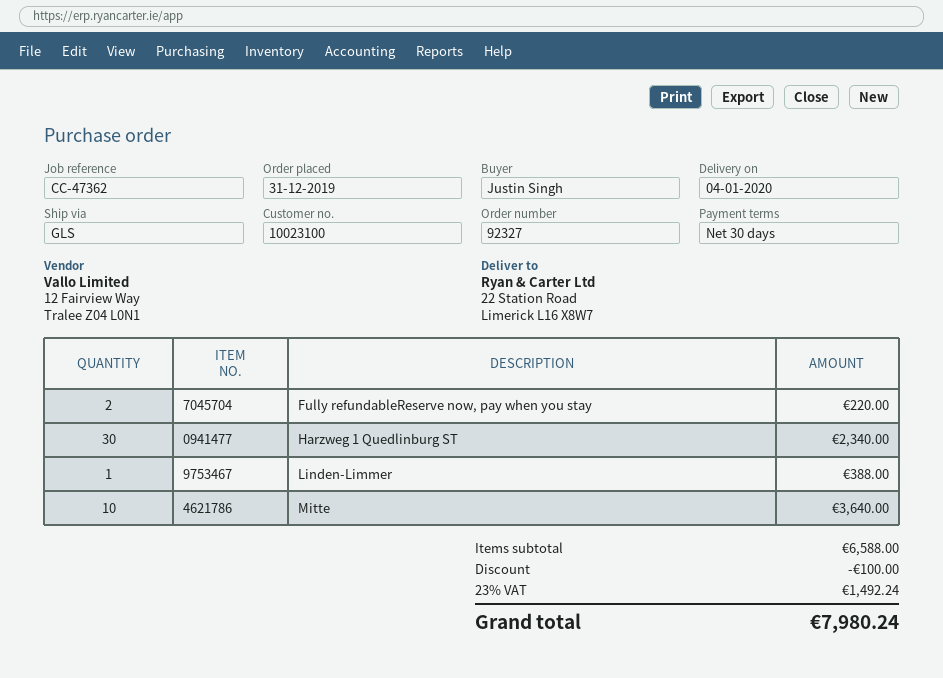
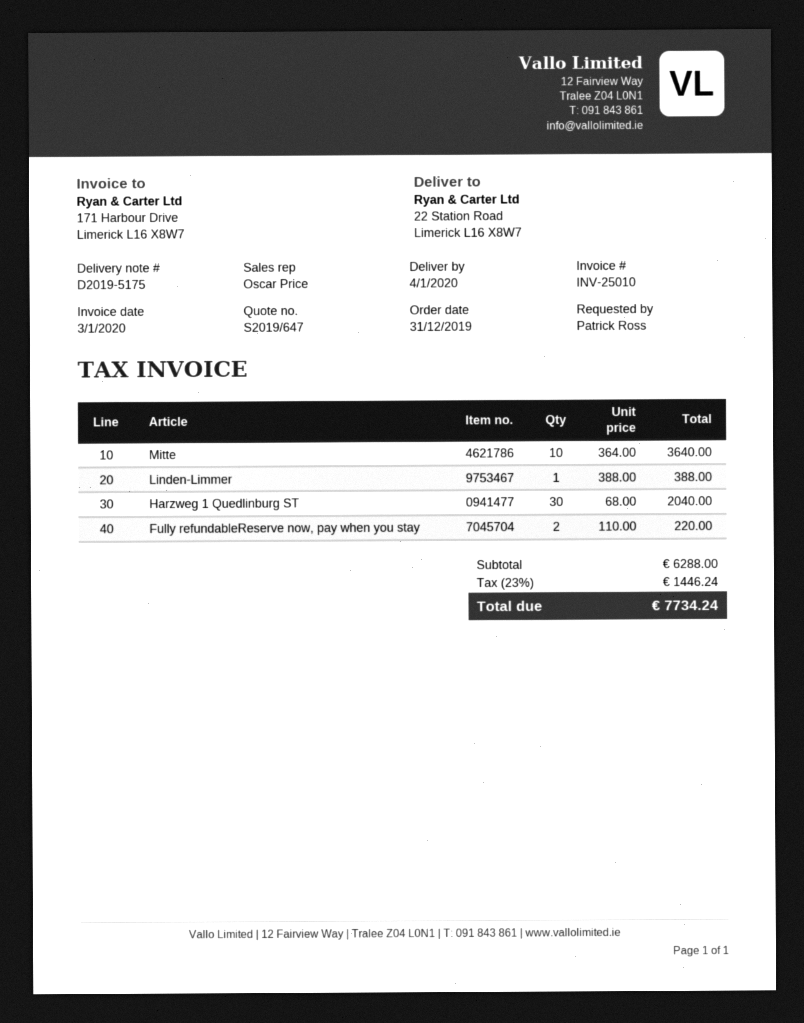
ordered by: Justin Singh -> Patrick Ross
Harzweg 1 Quedlinburg ST: 30 for 2340.00 -> 30 for 2040.00
subtotal: 6588.00 -> 6288.00
discount: 100.00 -> none
tax: 23% = 1492.24 -> 23% = 1446.24
total: 7980.24 -> 7734.24

